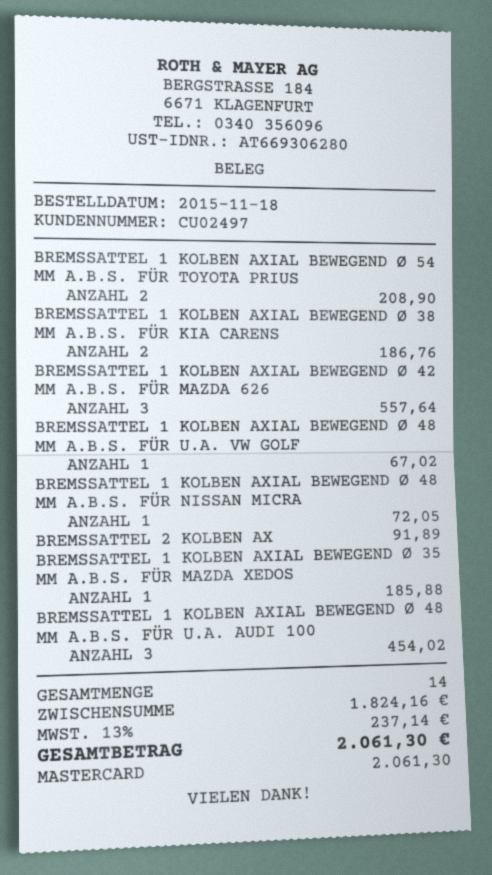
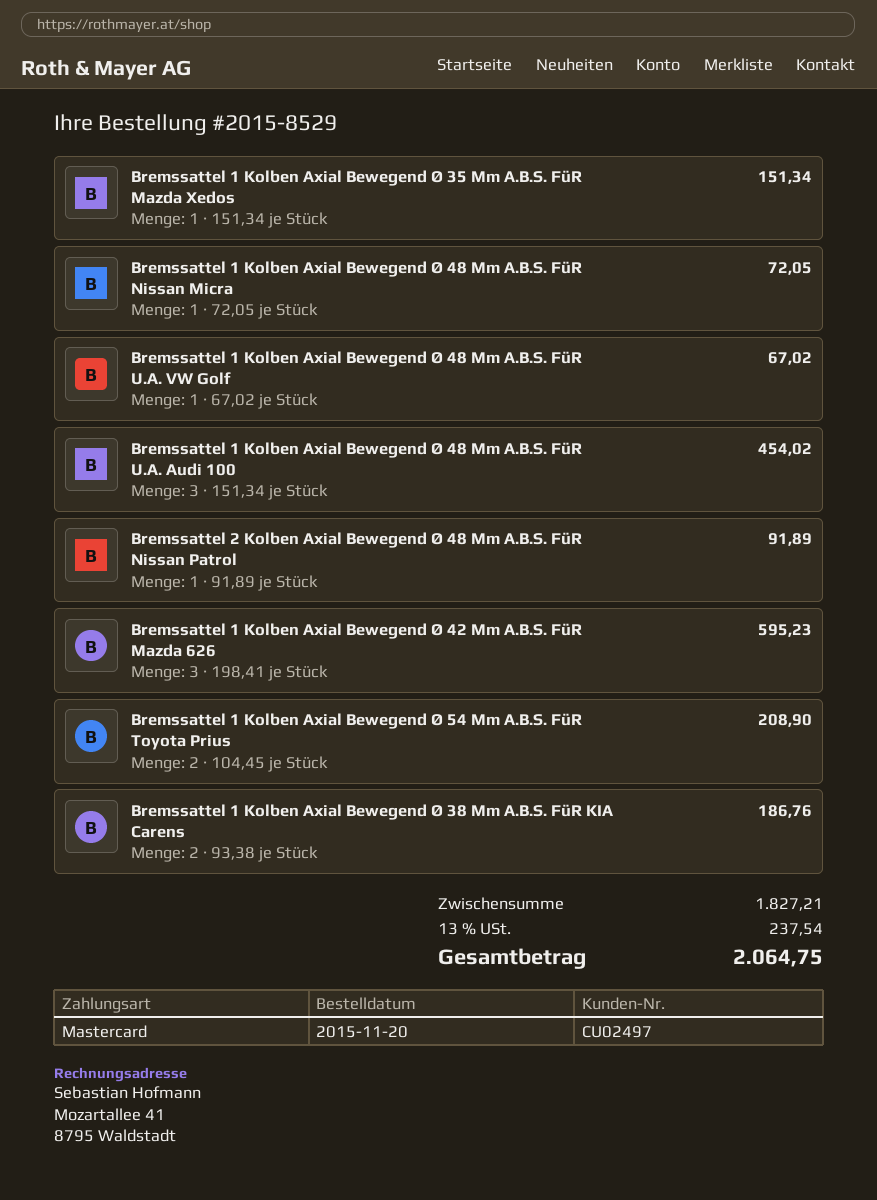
order date: 2015-11-18 -> 2015-11-20
BREMSSATTEL 1 KOLBEN AXIAL BEWEGEND Ø 42 MM A.B.S. FÜR MAZDA 626: 3 for 557.64 -> 3 for 595.23
BREMSSATTEL 1 KOLBEN AXIAL BEWEGEND Ø 35 MM A.B.S. FÜR MAZDA XEDOS: 1 for 185.88 -> 1 for 151.34
subtotal: 1824.16 -> 1827.21
tax: 13% = 237.14 -> 13% = 237.54
total: 2061.30 -> 2064.75

